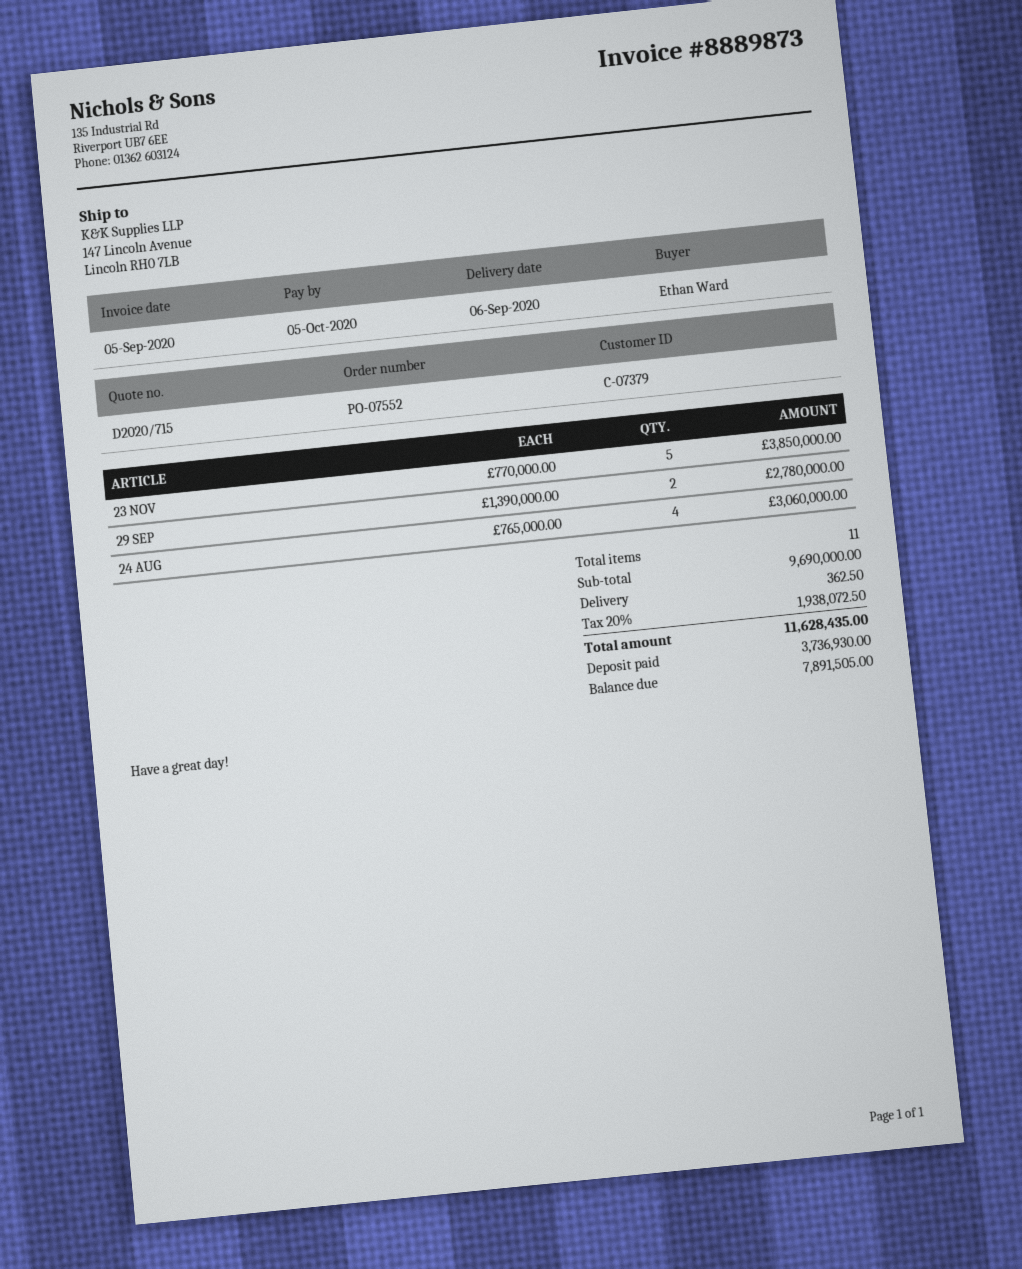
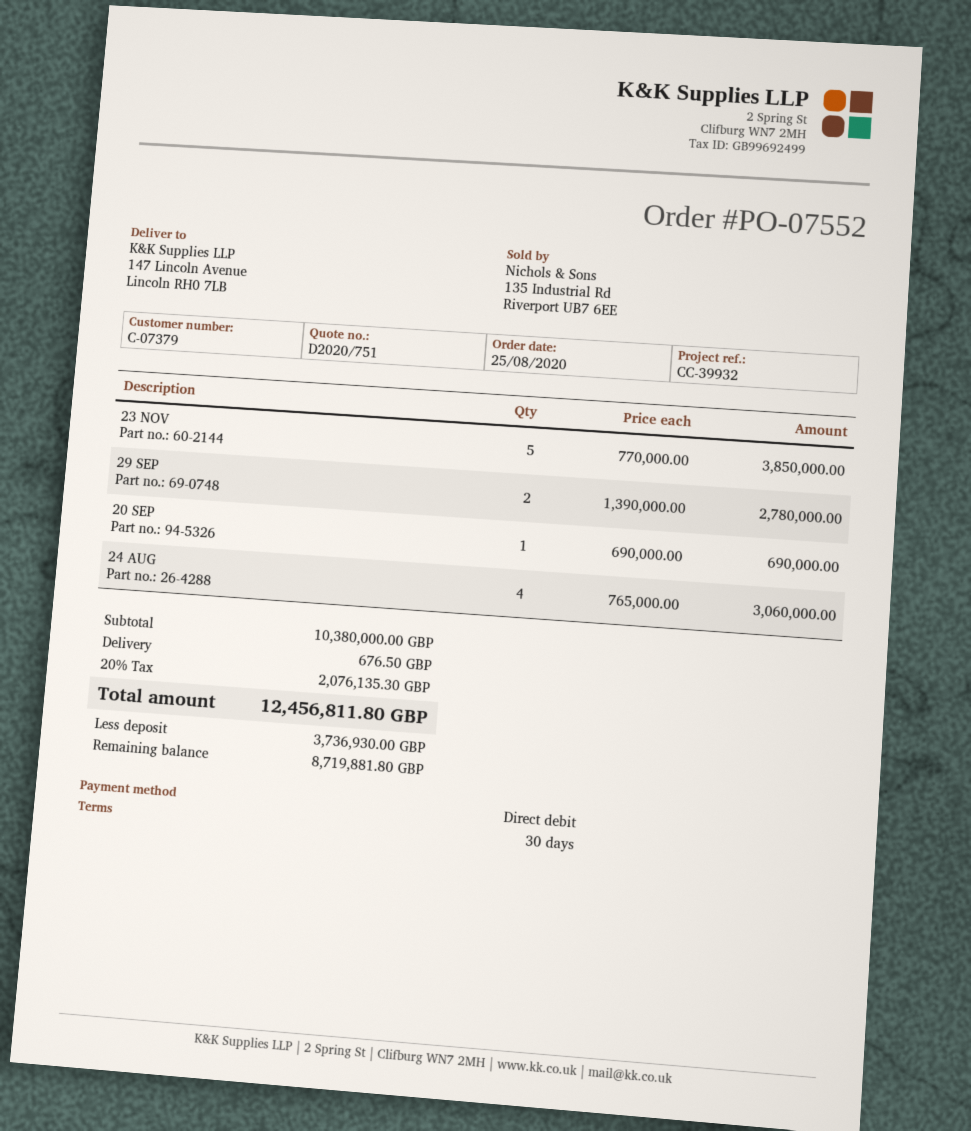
quote number: D2020/715 -> D2020/751
20 SEP: none -> 1 x 690000.00 = 690000.00
subtotal: 9690000.00 -> 10380000.00
shipping: 362.50 -> 676.50
tax: 20% = 1938072.50 -> 20% = 2076135.30
total: 11628435.00 -> 12456811.80
balance: 7891505.00 -> 8719881.80

